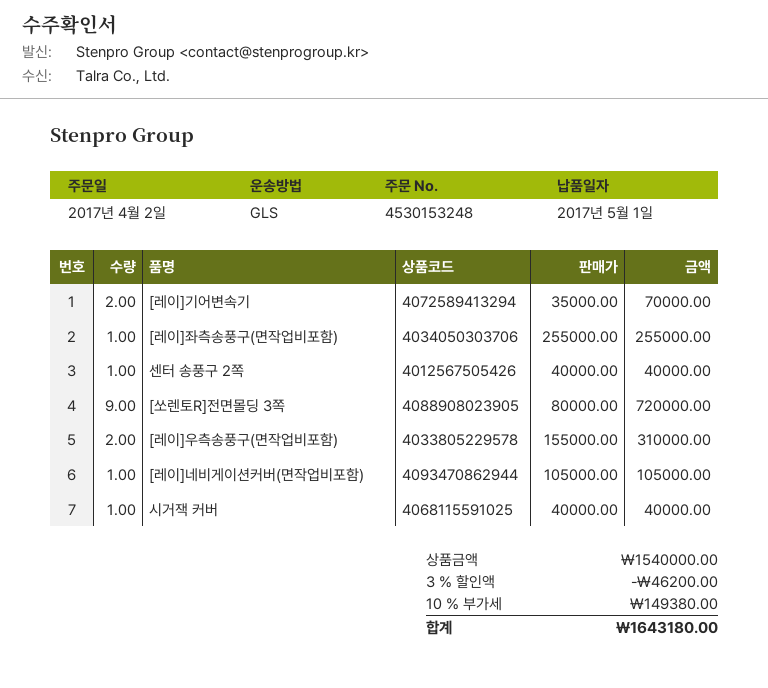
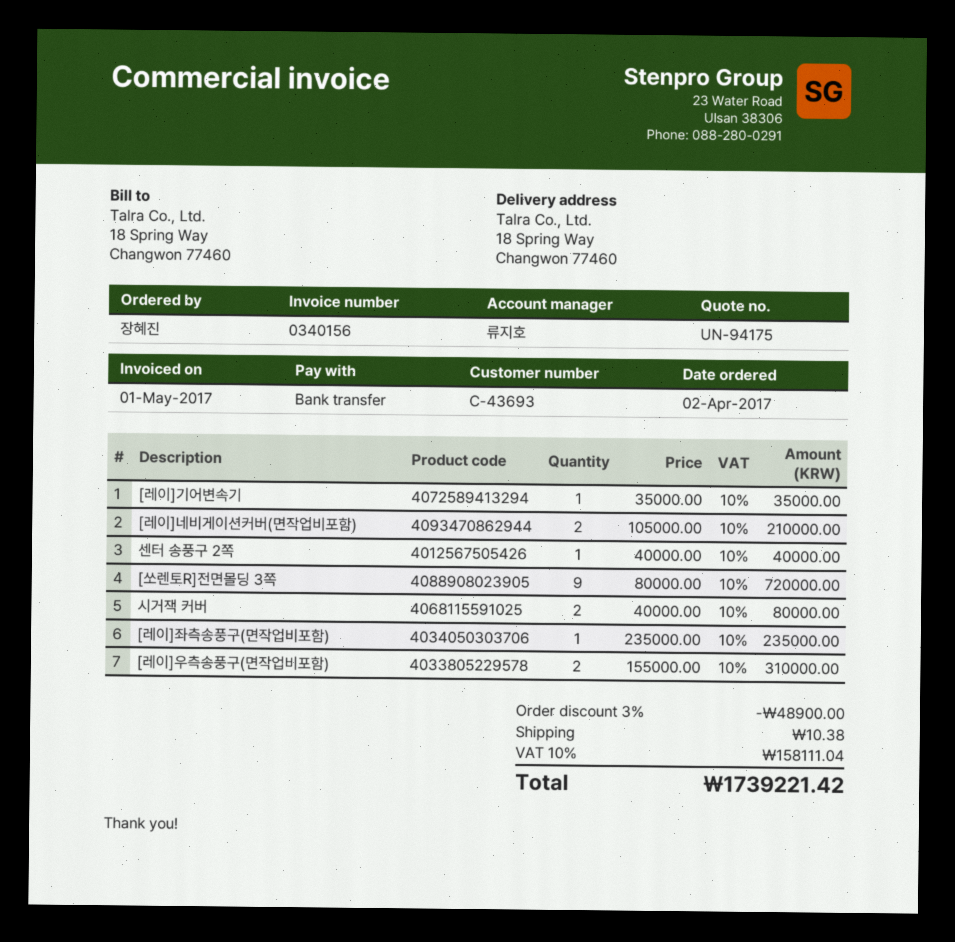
[레이]기어변속기: 2 x 35000.00 = 70000.00 -> 1 x 35000.00 = 35000.00
[레이]좌측송풍구(면작업비포함): 1 x 255000.00 = 255000.00 -> 1 x 235000.00 = 235000.00
[레이]네비게이션커버(면작업비포함): 1 x 105000.00 = 105000.00 -> 2 x 105000.00 = 210000.00
시거잭 커버: 1 x 40000.00 = 40000.00 -> 2 x 40000.00 = 80000.00
discount: 3% = 46200.00 -> 3% = 48900.00
shipping: none -> 10.38
tax: 10% = 149380.00 -> 10% = 158111.04
total: 1643180.00 -> 1739221.42

